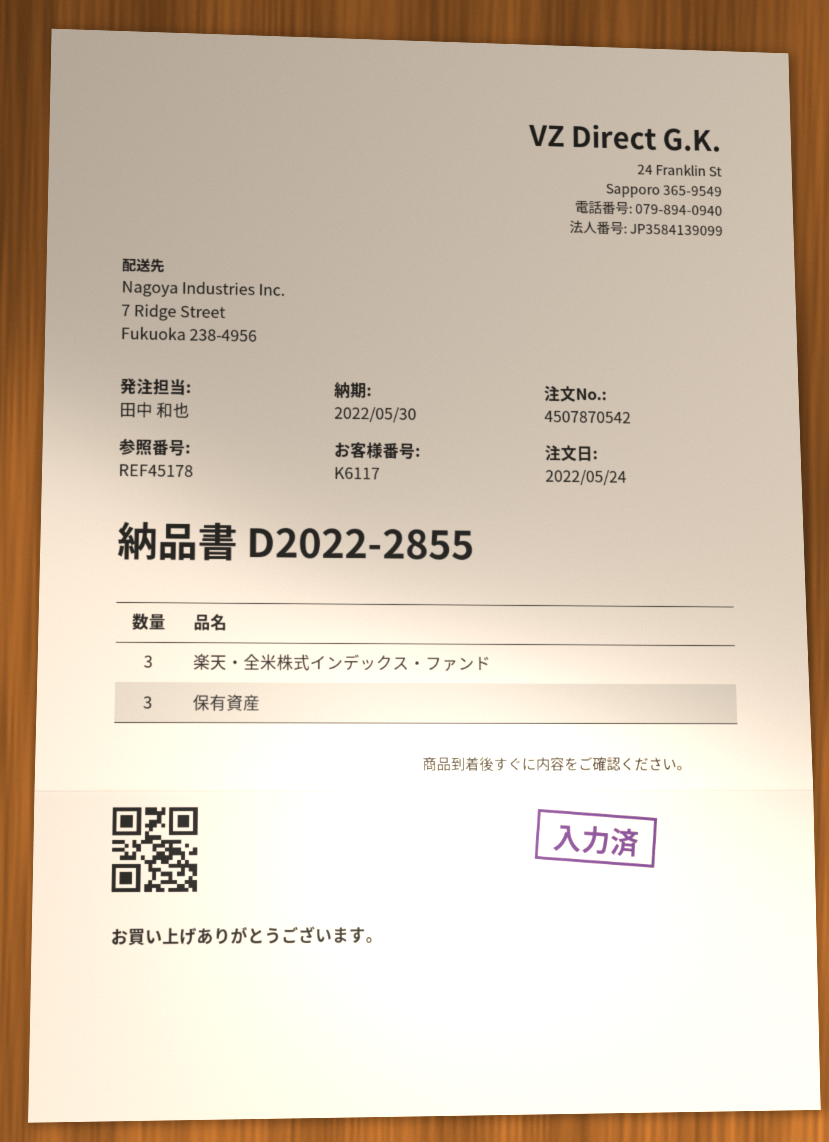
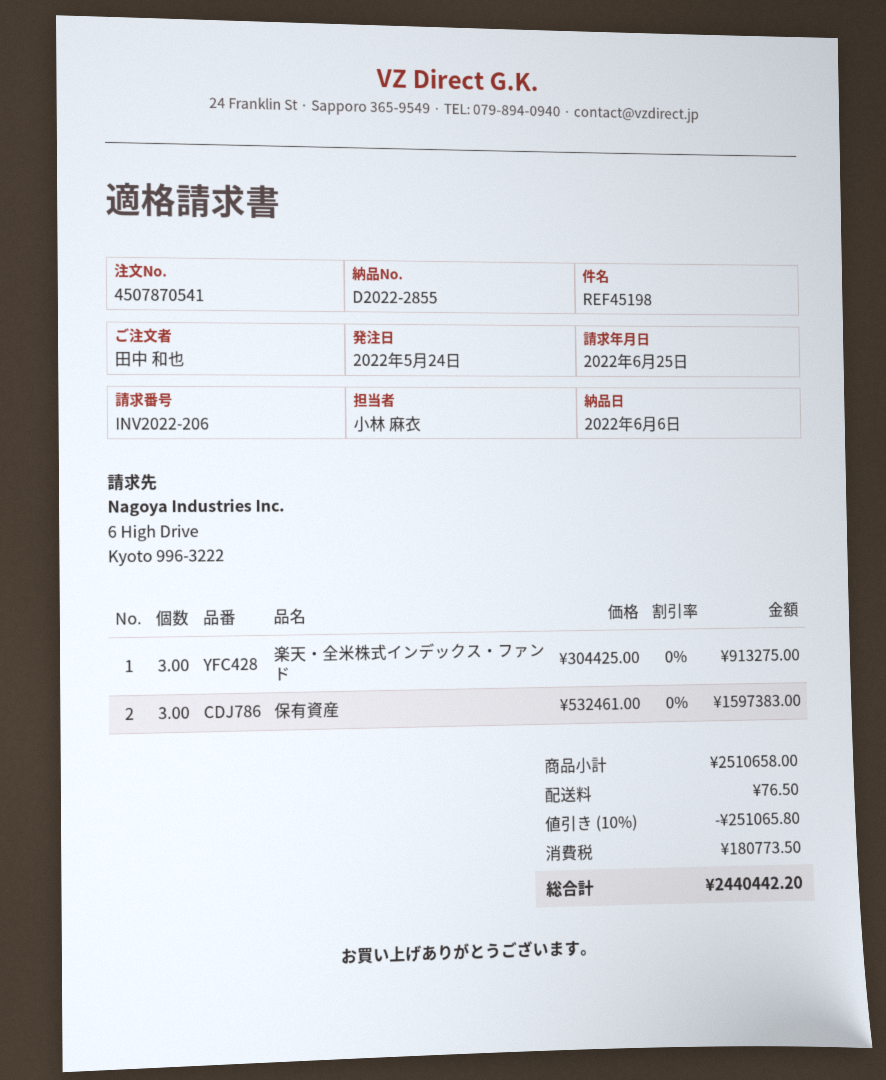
order number: 4507870542 -> 4507870541
delivery date: 2022-05-30 -> 2022-06-06
reference: REF45178 -> REF45198

